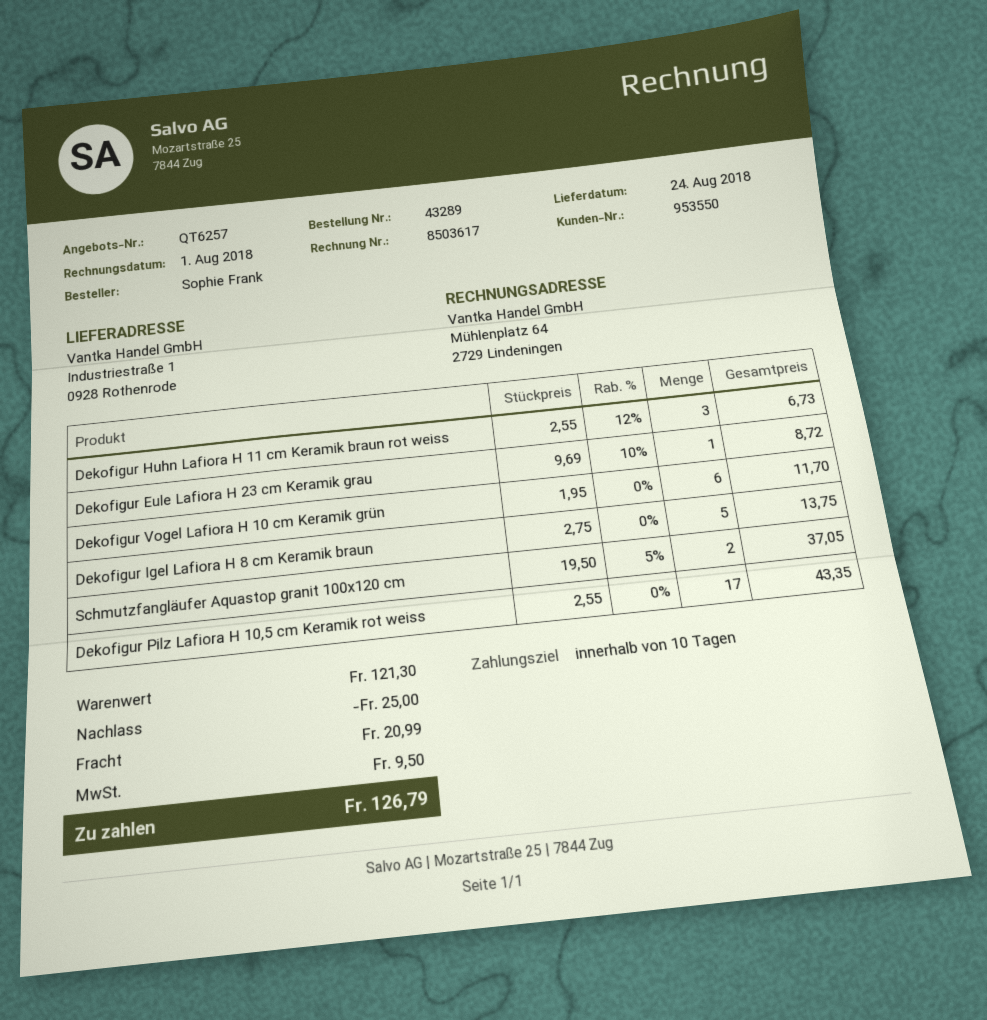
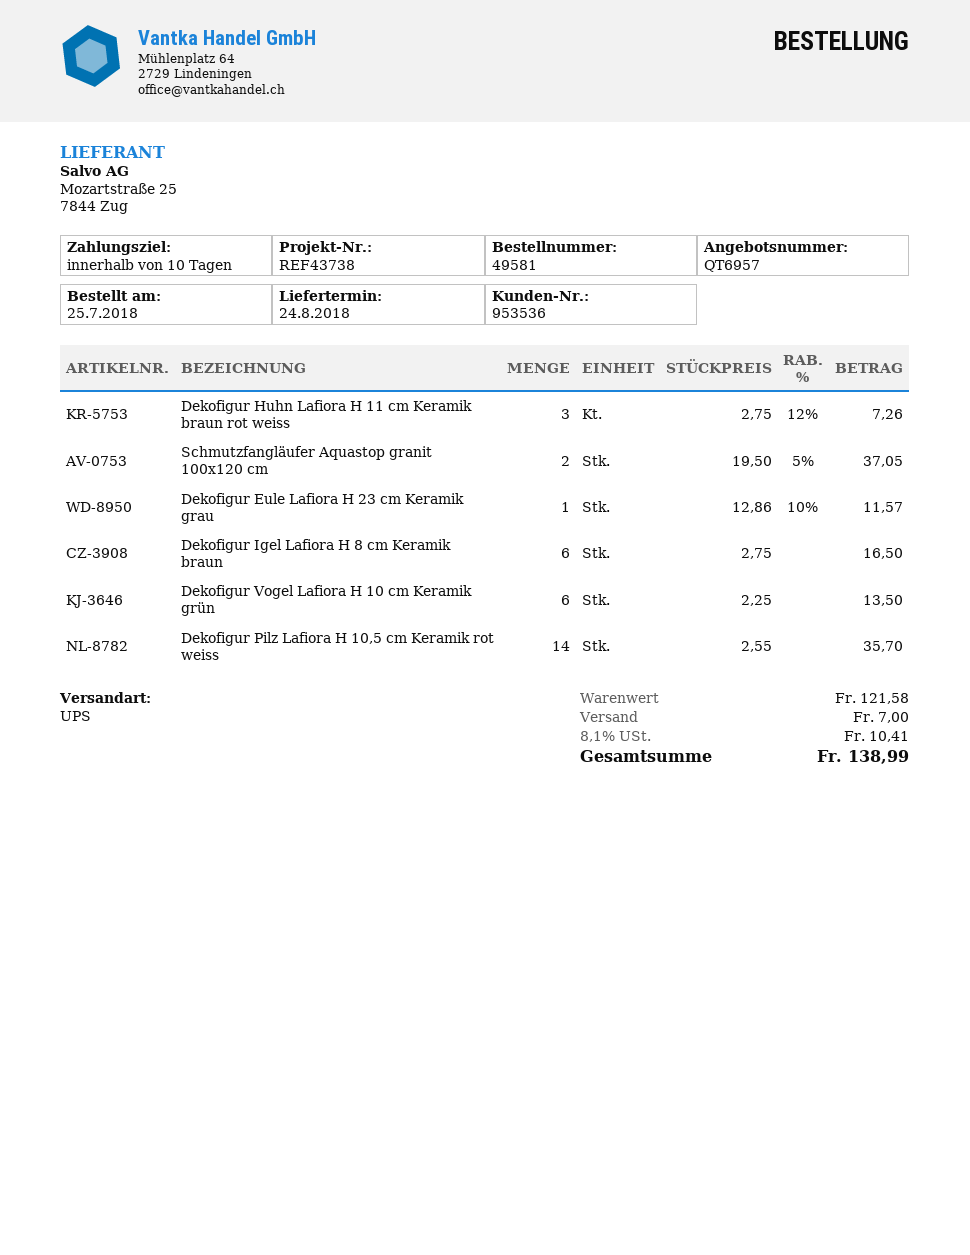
quote number: QT6257 -> QT6957
order number: 43289 -> 49581
customer number: 953550 -> 953536
Dekofigur Huhn Lafiora H 11 cm Keramik braun rot weiss: 3 x 2.55 - 12% = 6.73 -> 3 x 2.75 - 12% = 7.26
Dekofigur Eule Lafiora H 23 cm Keramik grau: 1 x 9.69 - 10% = 8.72 -> 1 x 12.86 - 10% = 11.57
Dekofigur Vogel Lafiora H 10 cm Keramik grün: 6 x 1.95 = 11.70 -> 6 x 2.25 = 13.50
Dekofigur Igel Lafiora H 8 cm Keramik braun: 5 x 2.75 = 13.75 -> 6 x 2.75 = 16.50
Dekofigur Pilz Lafiora H 10,5 cm Keramik rot weiss: 17 x 2.55 = 43.35 -> 14 x 2.55 = 35.70
subtotal: 121.30 -> 121.58
discount: 25.00 -> none
shipping: 20.99 -> 7.00
tax: 9.50 -> 10.41
total: 126.79 -> 138.99

